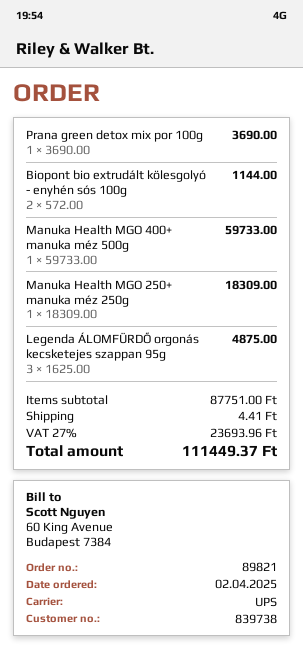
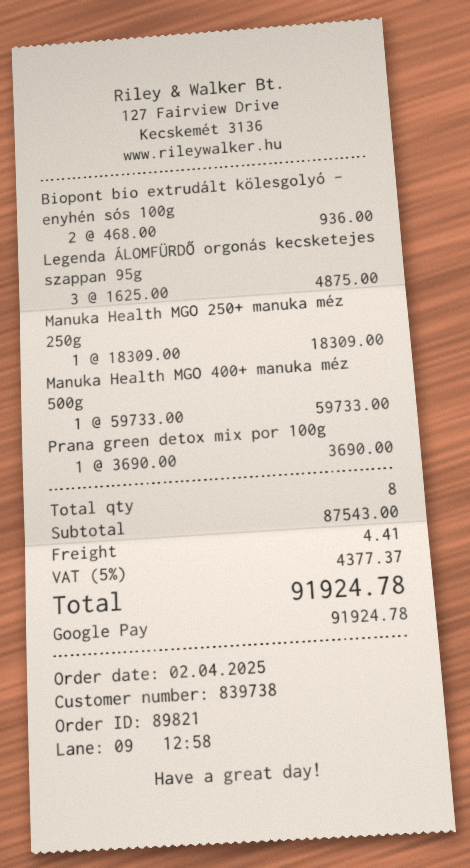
Biopont bio extrudált kölesgolyó - enyhén sós 100g: 2 x 572.00 = 1144.00 -> 2 x 468.00 = 936.00
subtotal: 87751.00 -> 87543.00
tax: 27% = 23693.96 -> 5% = 4377.37
total: 111449.37 -> 91924.78

